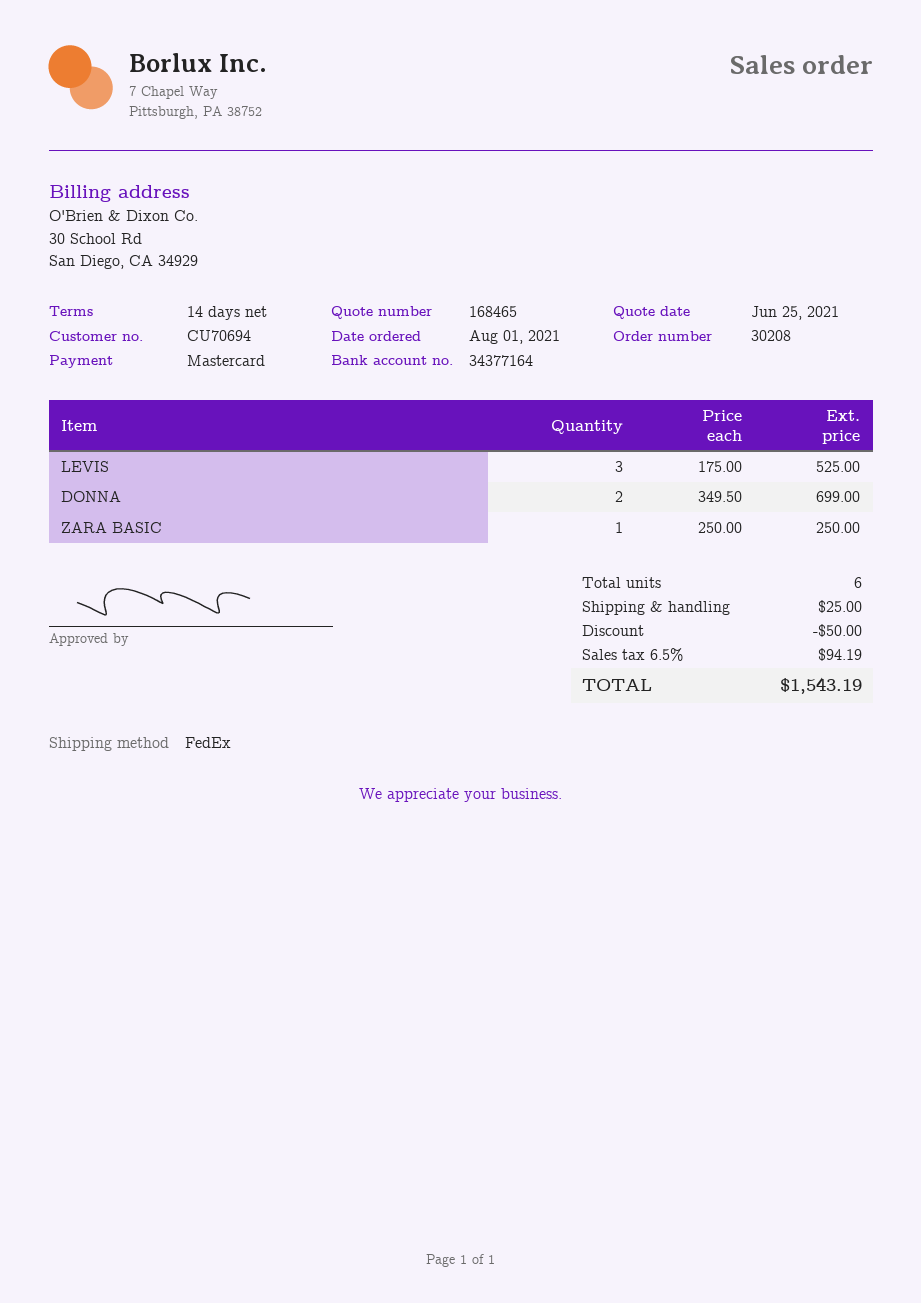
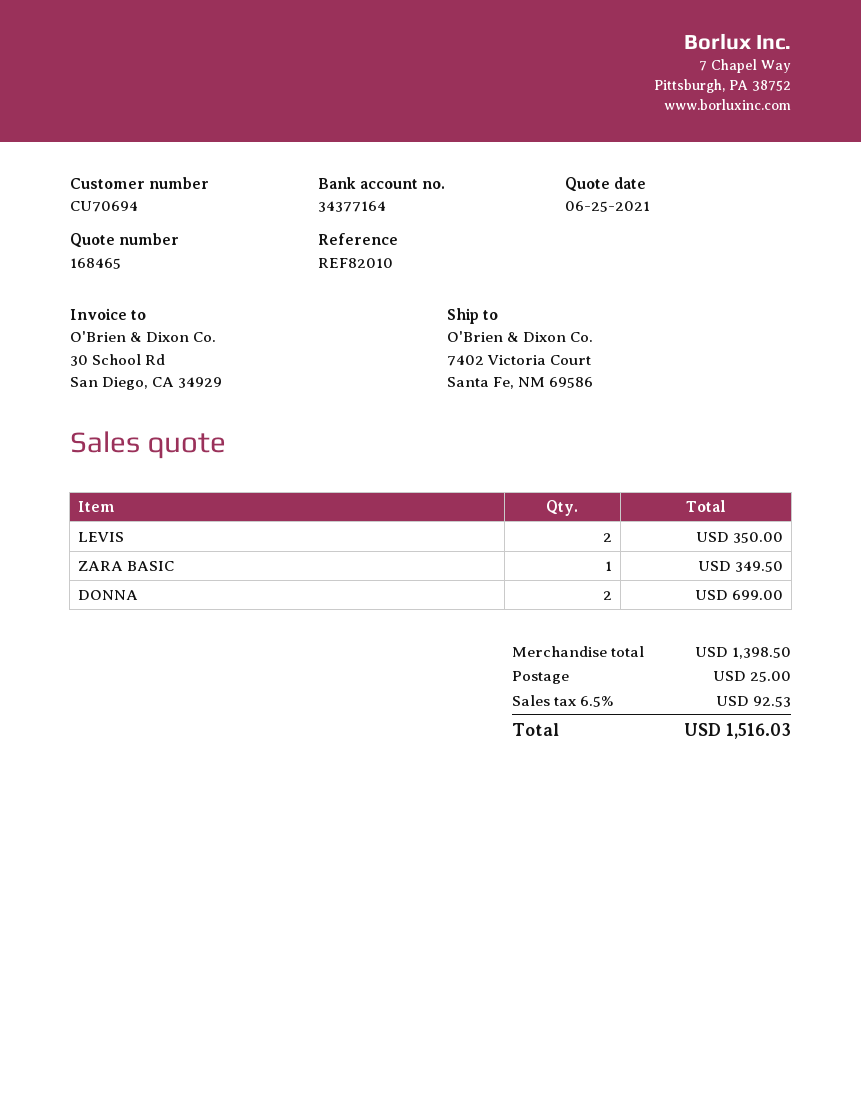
LEVIS: 3 for 525.00 -> 2 for 350.00
ZARA BASIC: 1 for 250.00 -> 1 for 349.50
discount: 50.00 -> none
tax: 6.5% = 94.19 -> 6.5% = 92.53
total: 1543.19 -> 1516.03

